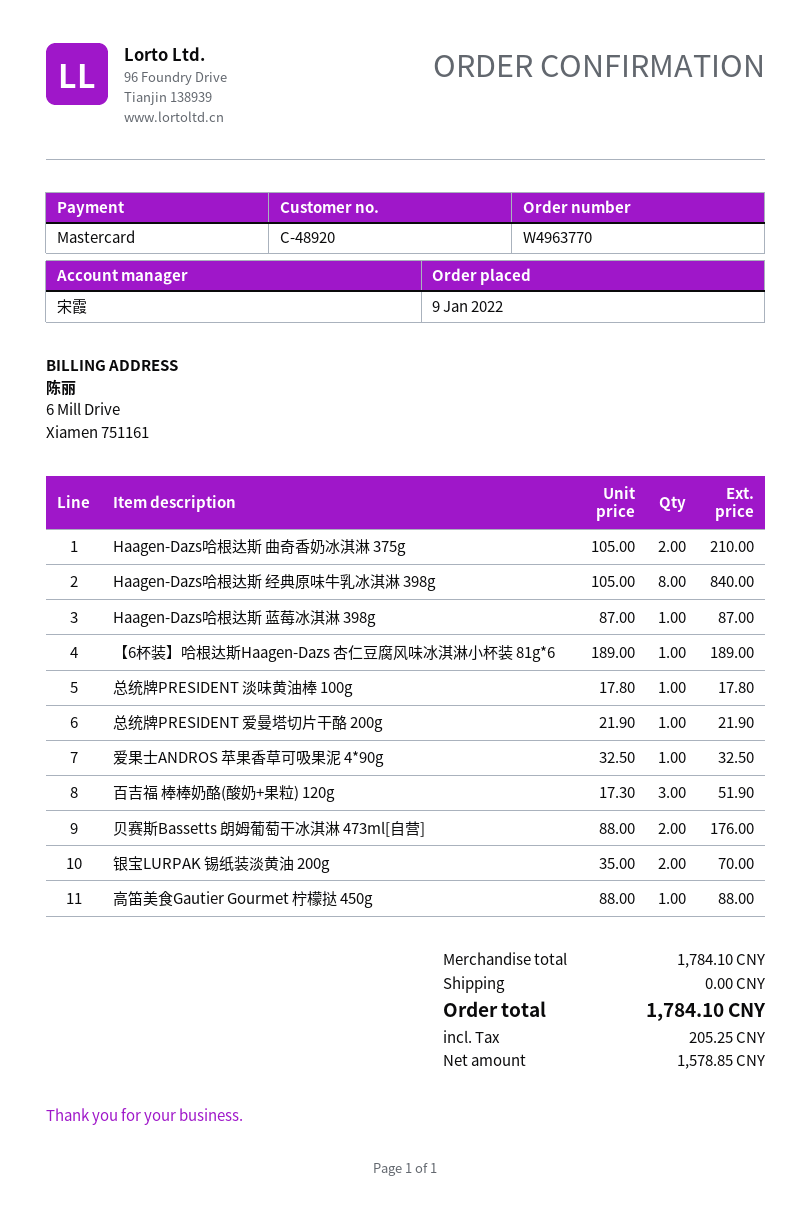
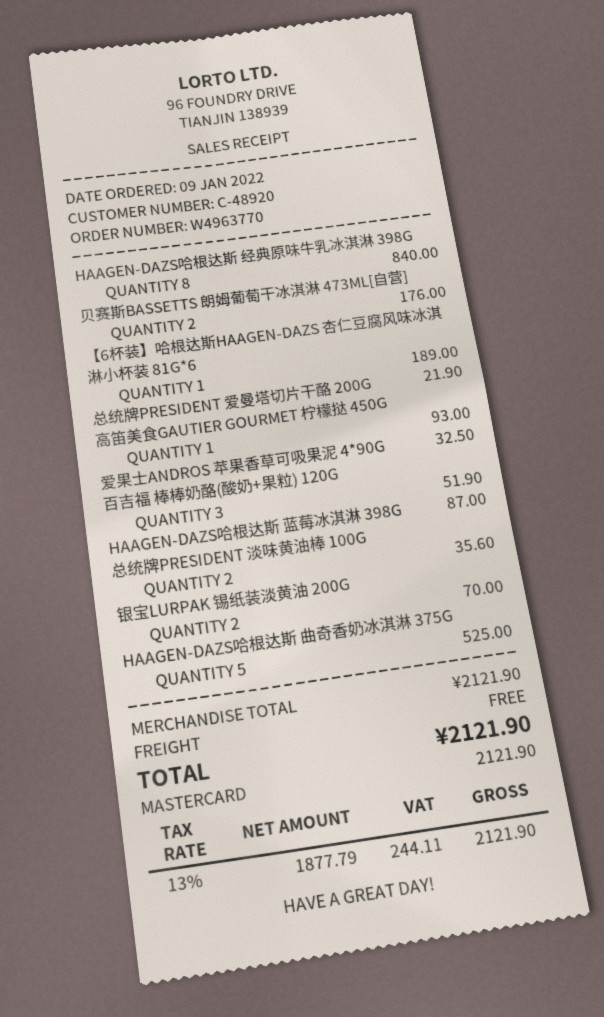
Haagen-Dazs哈根达斯 曲奇香奶冰淇淋 375g: 2 for 210.00 -> 5 for 525.00
总统牌PRESIDENT 淡味黄油棒 100g: 1 for 17.80 -> 2 for 35.60
高笛美食Gautier Gourmet 柠檬挞 450g: 1 for 88.00 -> 1 for 93.00
subtotal: 1784.10 -> 2121.90
net: 1578.85 -> 1877.79
tax: 205.25 -> 244.11
total: 1784.10 -> 2121.90

